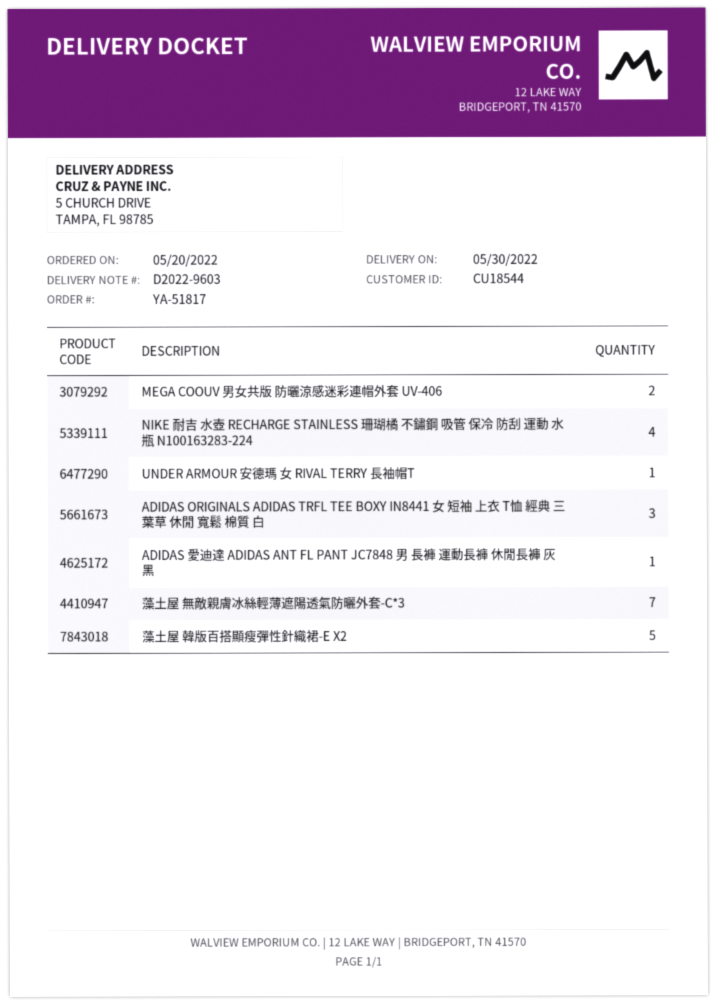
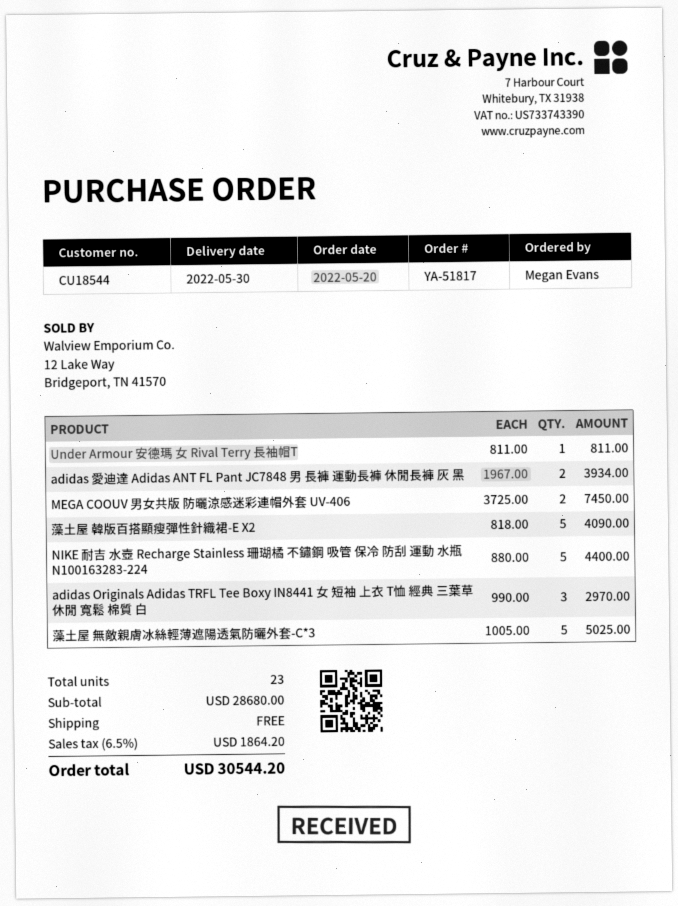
NIKE 耐吉 水壺 RECHARGE STAINLESS 珊瑚橘 不鏽鋼 吸管 保冷 防刮 運動 水瓶 N100163283-224: 4 -> 5
ADIDAS 愛迪達 ADIDAS ANT FL PANT JC7848 男 長褲 運動長褲 休閒長褲 灰 黑: 1 -> 2
藻土屋 無敵親膚冰絲輕薄遮陽透氣防曬外套-C*3: 7 -> 5

